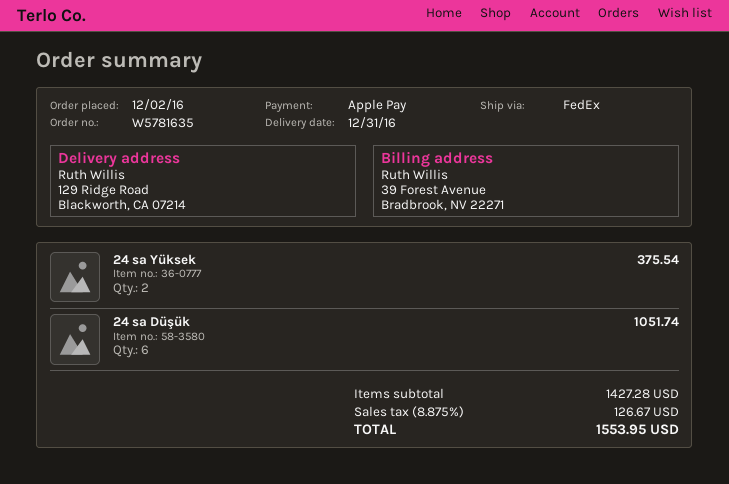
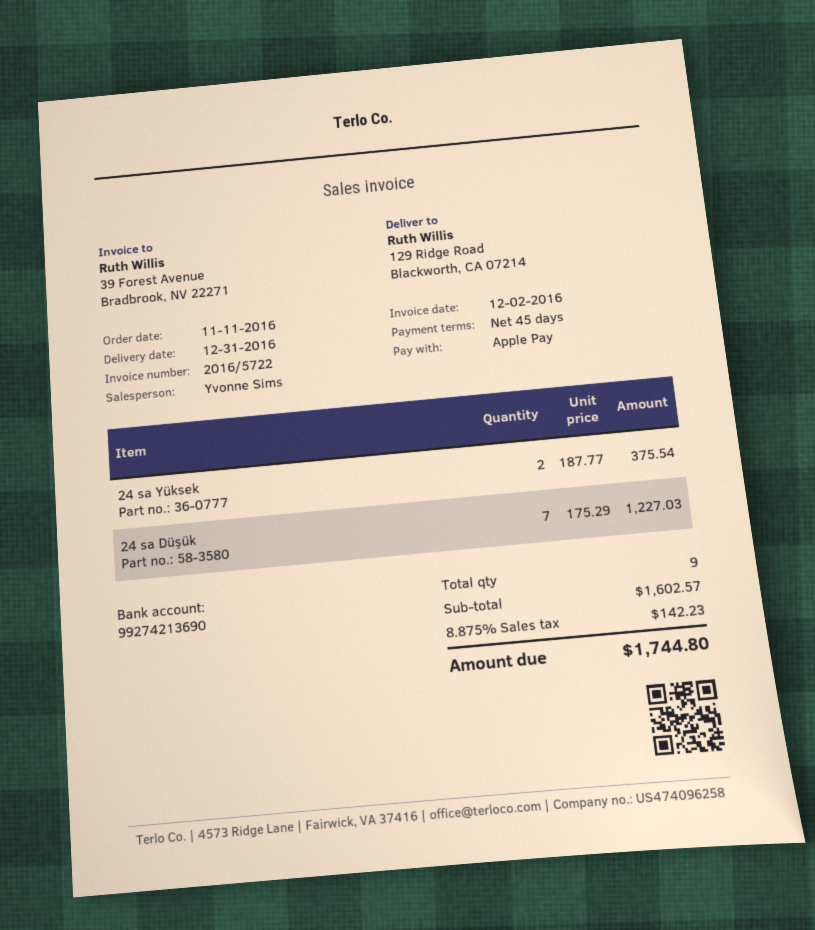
order date: 2016-12-02 -> 2016-11-11
24 sa Düşük: 6 for 1051.74 -> 7 for 1227.03
subtotal: 1427.28 -> 1602.57
tax: 8.875% = 126.67 -> 8.875% = 142.23
total: 1553.95 -> 1744.80

